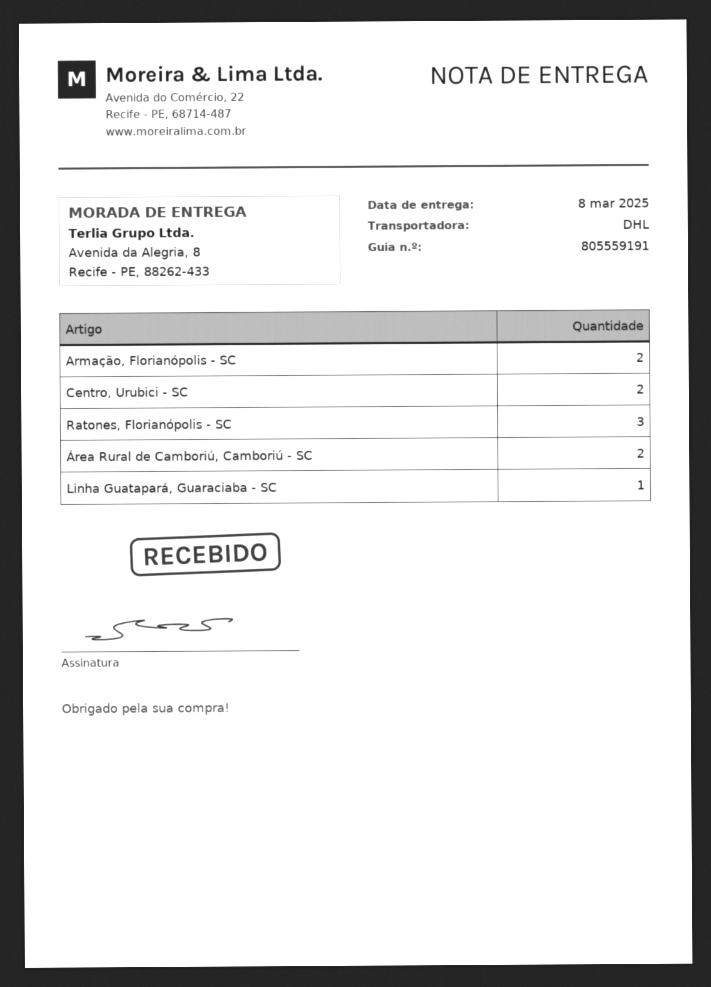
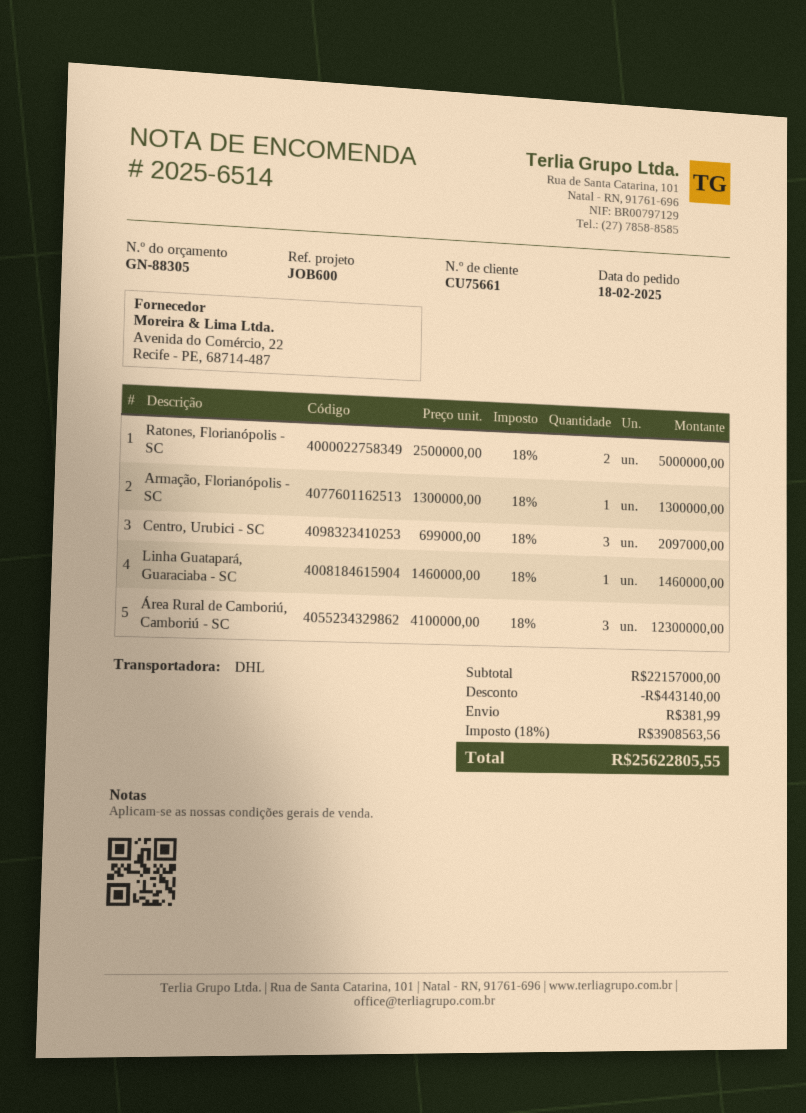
Armação, Florianópolis - SC: 2 -> 1
Centro, Urubici - SC: 2 -> 3
Ratones, Florianópolis - SC: 3 -> 2
Área Rural de Camboriú, Camboriú - SC: 2 -> 3

